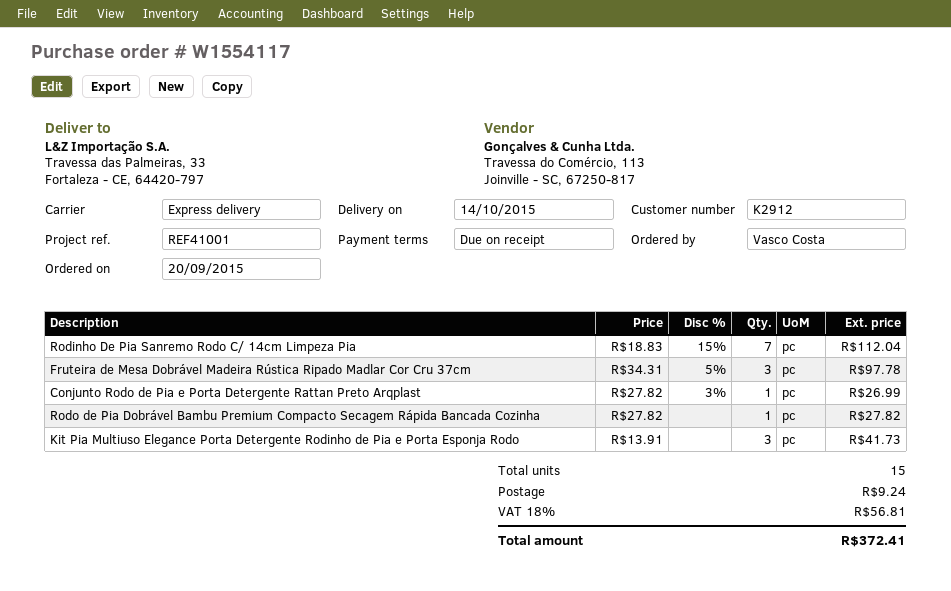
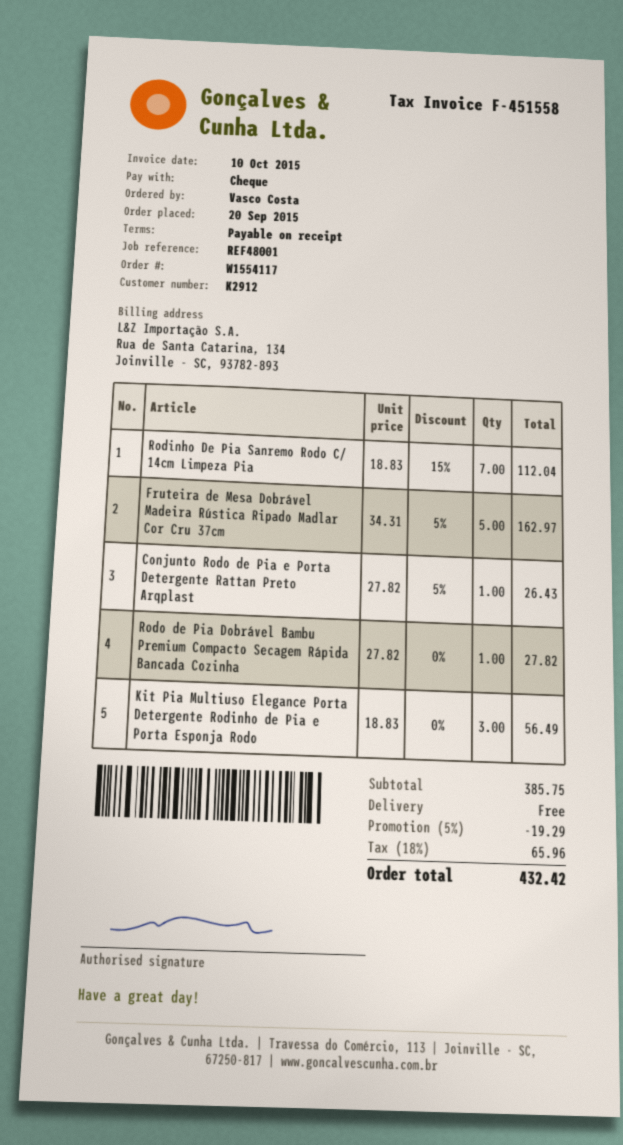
reference: REF41001 -> REF48001
Fruteira de Mesa Dobrável Madeira Rústica Ripado Madlar Cor Cru 37cm: 3 x 34.31 - 5% = 97.78 -> 5 x 34.31 - 5% = 162.97
Conjunto Rodo de Pia e Porta Detergente Rattan Preto Arqplast: 1 x 27.82 - 3% = 26.99 -> 1 x 27.82 - 5% = 26.43
Kit Pia Multiuso Elegance Porta Detergente Rodinho de Pia e Porta Esponja Rodo: 3 x 13.91 = 41.73 -> 3 x 18.83 = 56.49
discount: none -> 5% = 19.29
shipping: 9.24 -> 0.00
tax: 18% = 56.81 -> 18% = 65.96
total: 372.41 -> 432.42

